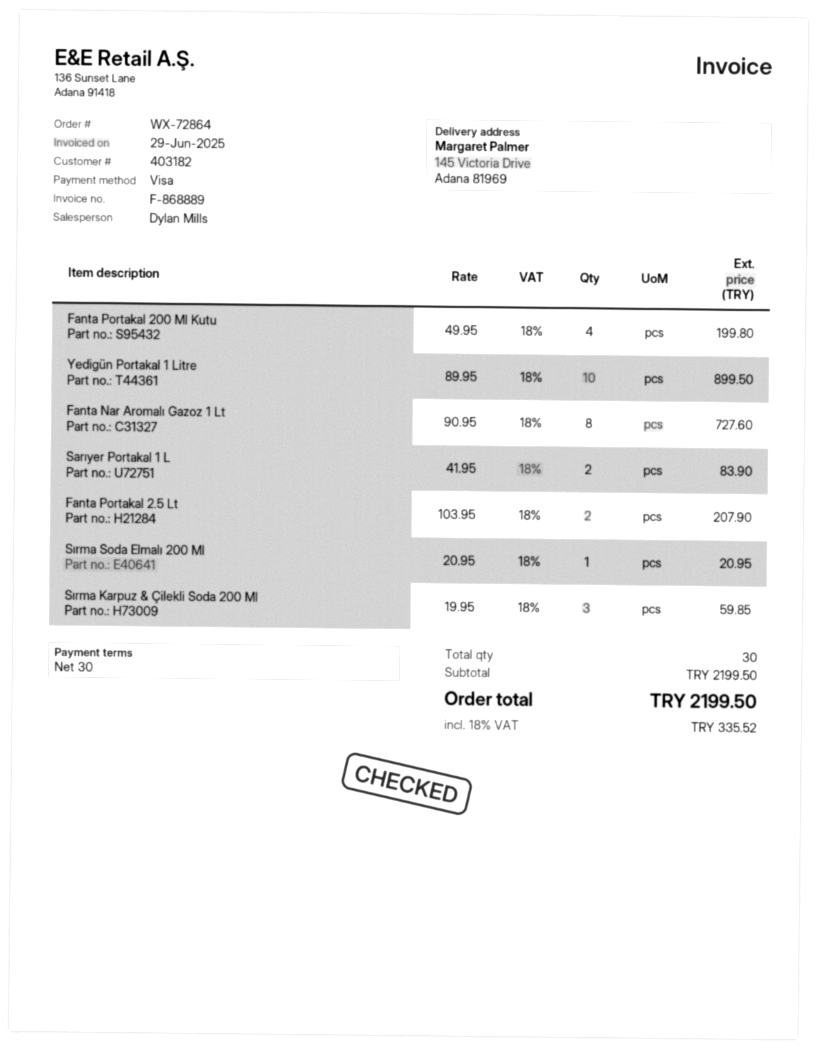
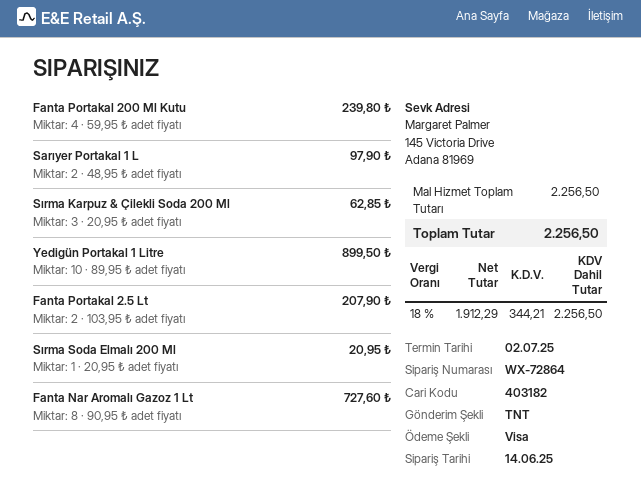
Fanta Portakal 200 Ml Kutu: 4 x 49.95 = 199.80 -> 4 x 59.95 = 239.80
Sarıyer Portakal 1 L: 2 x 41.95 = 83.90 -> 2 x 48.95 = 97.90
Sırma Karpuz & Çilekli Soda 200 Ml: 3 x 19.95 = 59.85 -> 3 x 20.95 = 62.85
subtotal: 2199.50 -> 2256.50
tax: 18% = 335.52 -> 18% = 344.21
total: 2199.50 -> 2256.50

